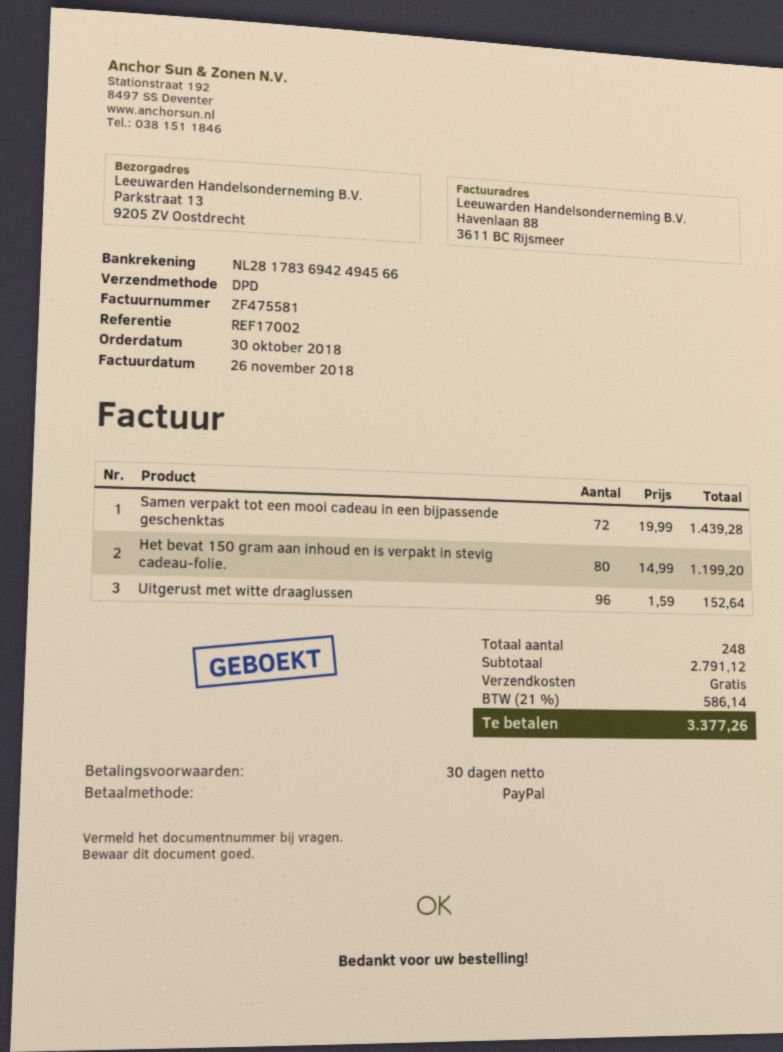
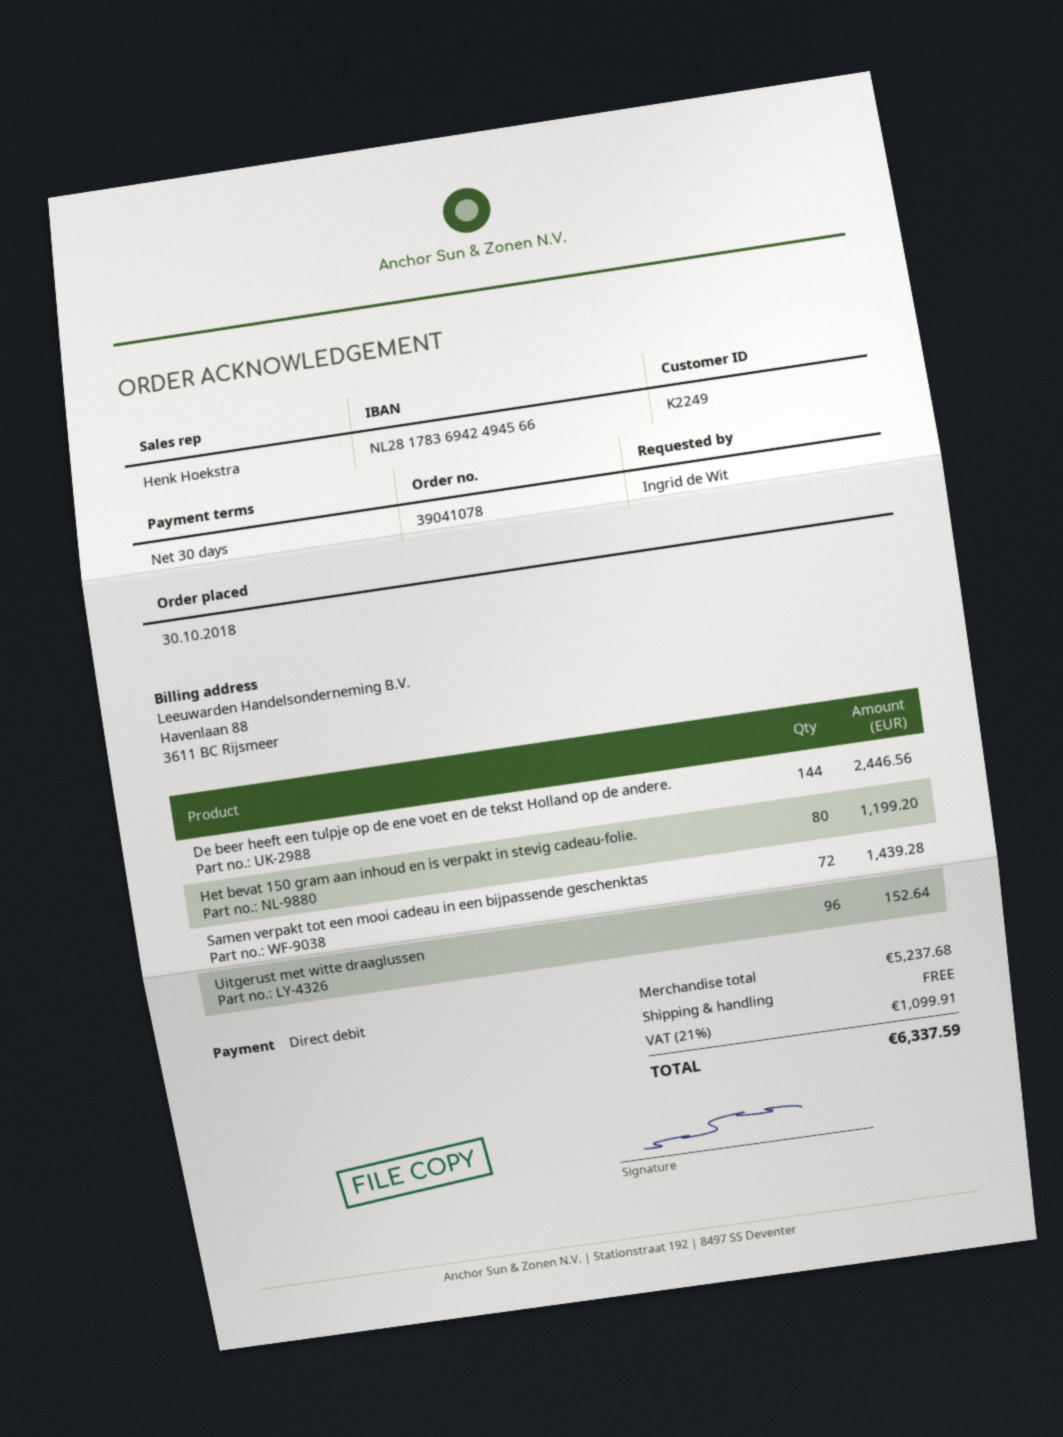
payment method: PayPal -> direct debit
De beer heeft een tulpje op de ene voet en de tekst Holland op de andere.: none -> 144 for 2446.56
subtotal: 2791.12 -> 5237.68
tax: 21% = 586.14 -> 21% = 1099.91
total: 3377.26 -> 6337.59

